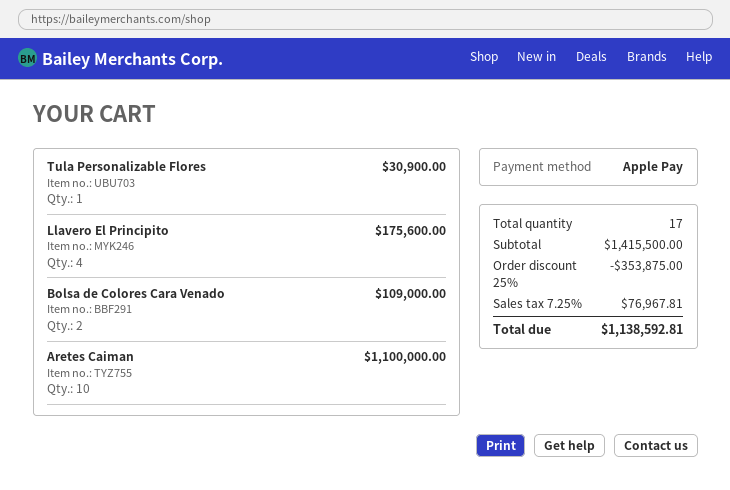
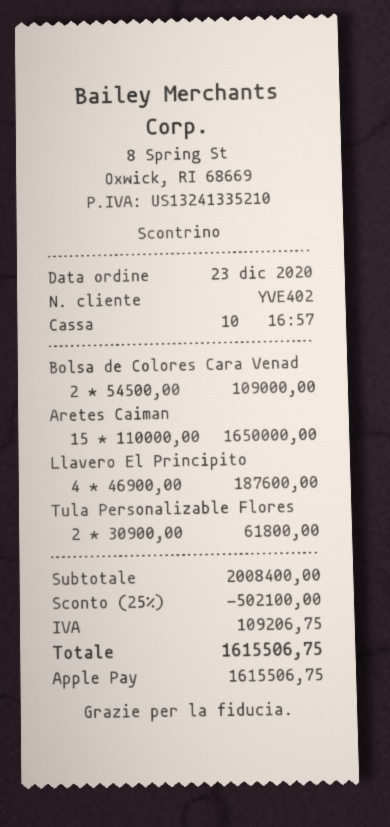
Tula Personalizable Flores: 1 for 30900.00 -> 2 for 61800.00
Llavero El Principito: 4 for 175600.00 -> 4 for 187600.00
Aretes Caiman: 10 for 1100000.00 -> 15 for 1650000.00
subtotal: 1415500.00 -> 2008400.00
discount: 25% = 353875.00 -> 25% = 502100.00
tax: 76967.81 -> 109206.75
total: 1138592.81 -> 1615506.75

